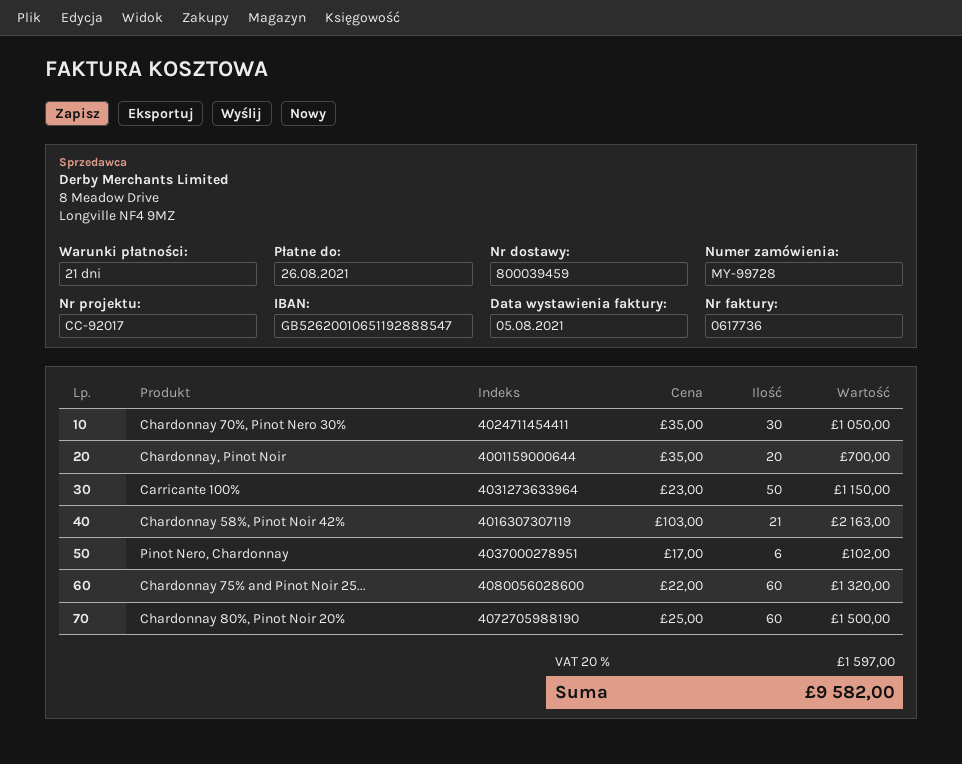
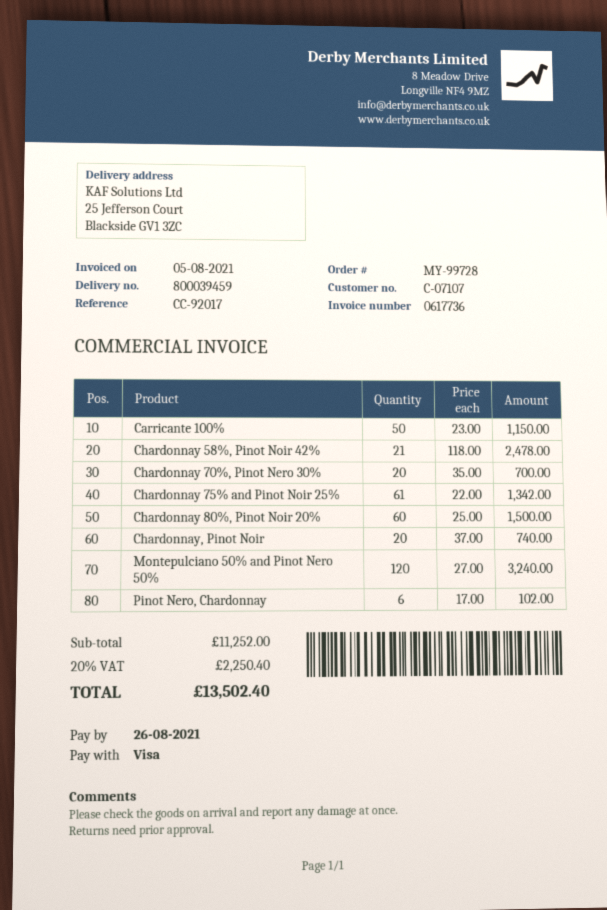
Chardonnay 70%, Pinot Nero 30%: 30 x 35.00 = 1050.00 -> 20 x 35.00 = 700.00
Chardonnay, Pinot Noir: 20 x 35.00 = 700.00 -> 20 x 37.00 = 740.00
Chardonnay 58%, Pinot Noir 42%: 21 x 103.00 = 2163.00 -> 21 x 118.00 = 2478.00
Chardonnay 75% and Pinot Noir 25...: 60 x 22.00 = 1320.00 -> 61 x 22.00 = 1342.00
Montepulciano 50% and Pinot Nero 50%: none -> 120 x 27.00 = 3240.00
tax: 20% = 1597.00 -> 20% = 2250.40
total: 9582.00 -> 13502.40

